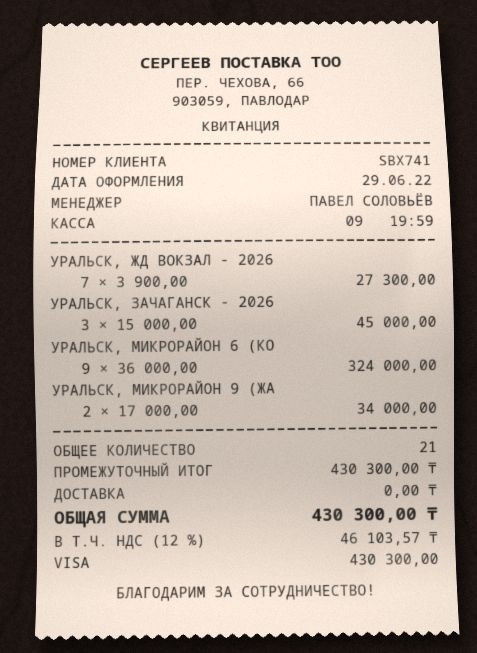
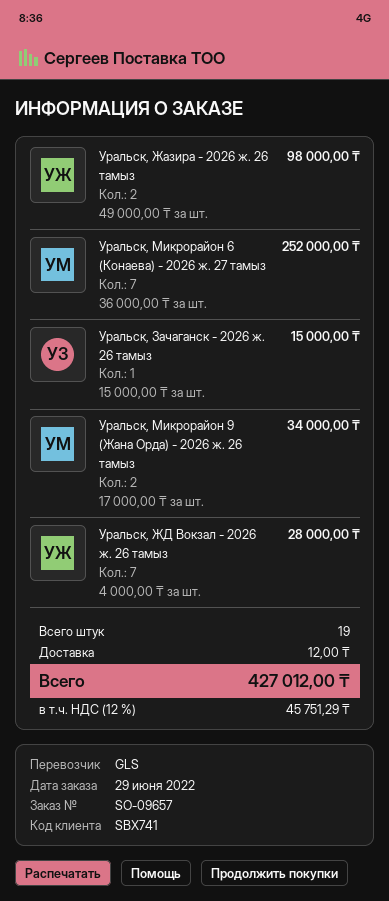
УРАЛЬСК, ЖД ВОКЗАЛ - 2026: 7 x 3900.00 = 27300.00 -> 7 x 4000.00 = 28000.00
УРАЛЬСК, ЗАЧАГАНСК - 2026: 3 x 15000.00 = 45000.00 -> 1 x 15000.00 = 15000.00
УРАЛЬСК, МИКРОРАЙОН 6 (КО: 9 x 36000.00 = 324000.00 -> 7 x 36000.00 = 252000.00
Уральск, Жазира - 2026 ж. 26 тамыз: none -> 2 x 49000.00 = 98000.00
total quantity: 21 -> 19
shipping: 0.00 -> 12.00
tax: 12% = 46103.57 -> 12% = 45751.29
total: 430300.00 -> 427012.00

